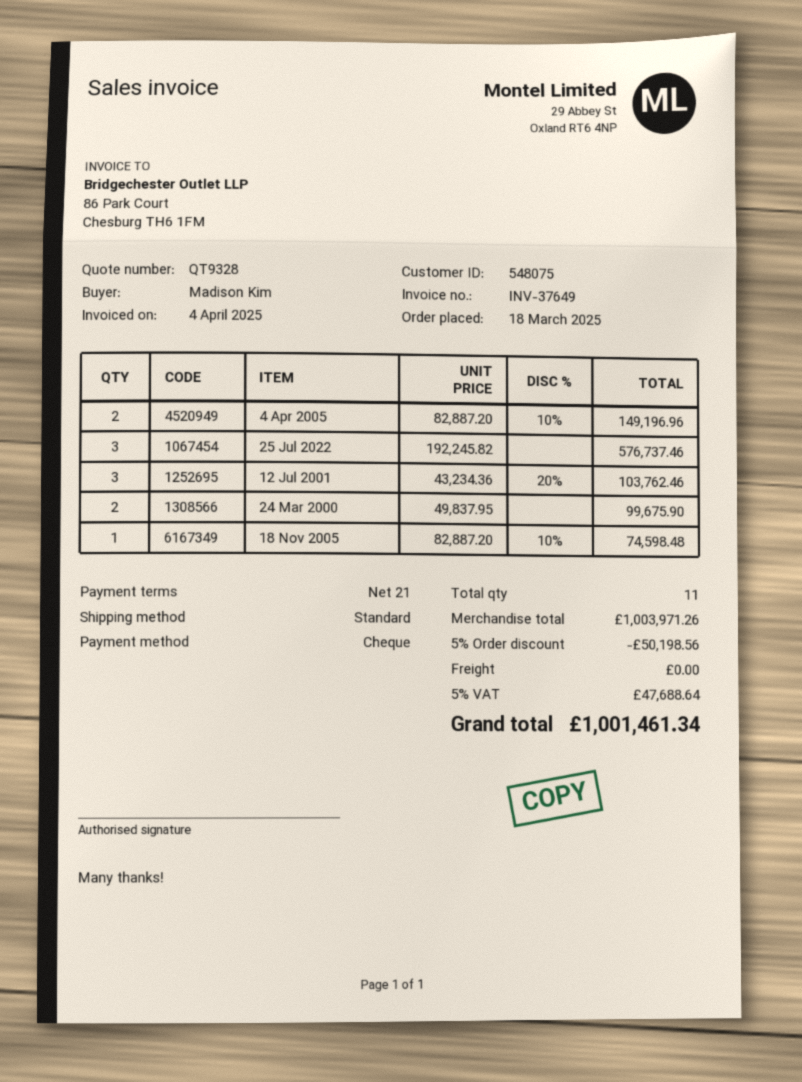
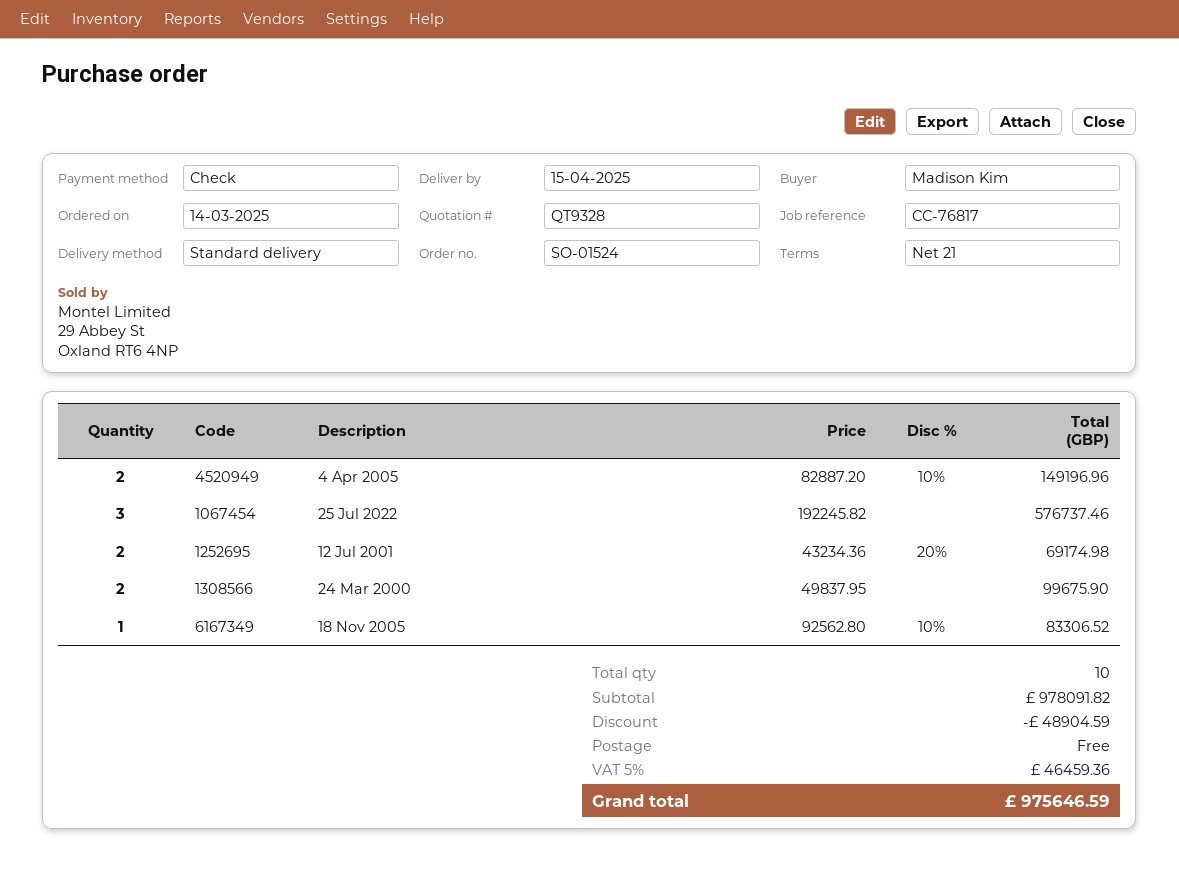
order date: 2025-03-18 -> 2025-03-14
12 Jul 2001: 3 x 43234.36 - 20% = 103762.46 -> 2 x 43234.36 - 20% = 69174.98
18 Nov 2005: 1 x 82887.20 - 10% = 74598.48 -> 1 x 92562.80 - 10% = 83306.52
total quantity: 11 -> 10
subtotal: 1003971.26 -> 978091.82
discount: 50198.56 -> 48904.59
tax: 5% = 47688.64 -> 5% = 46459.36
total: 1001461.34 -> 975646.59

